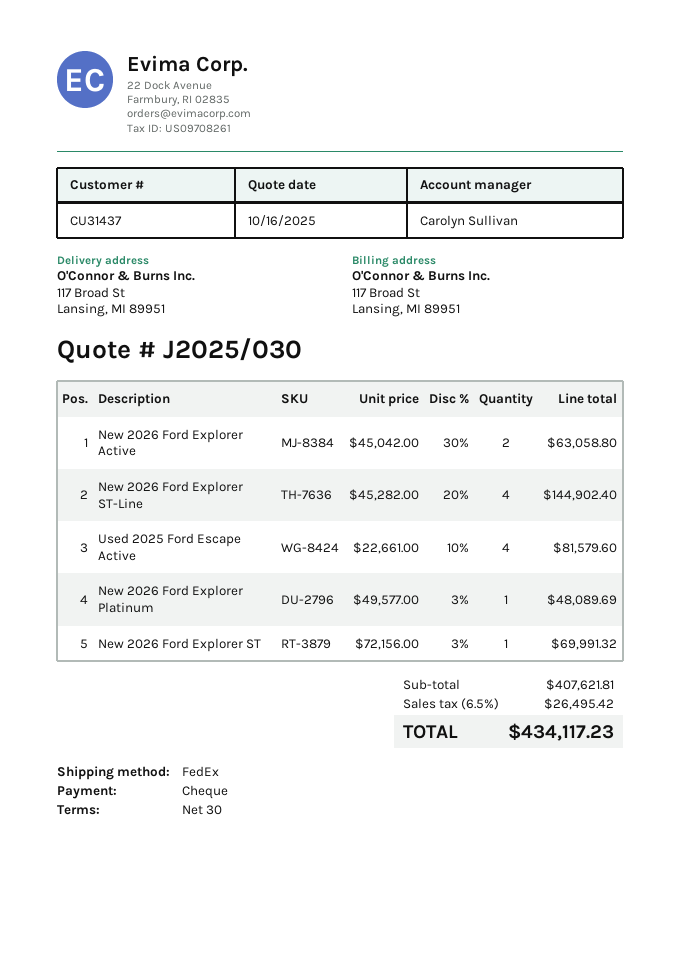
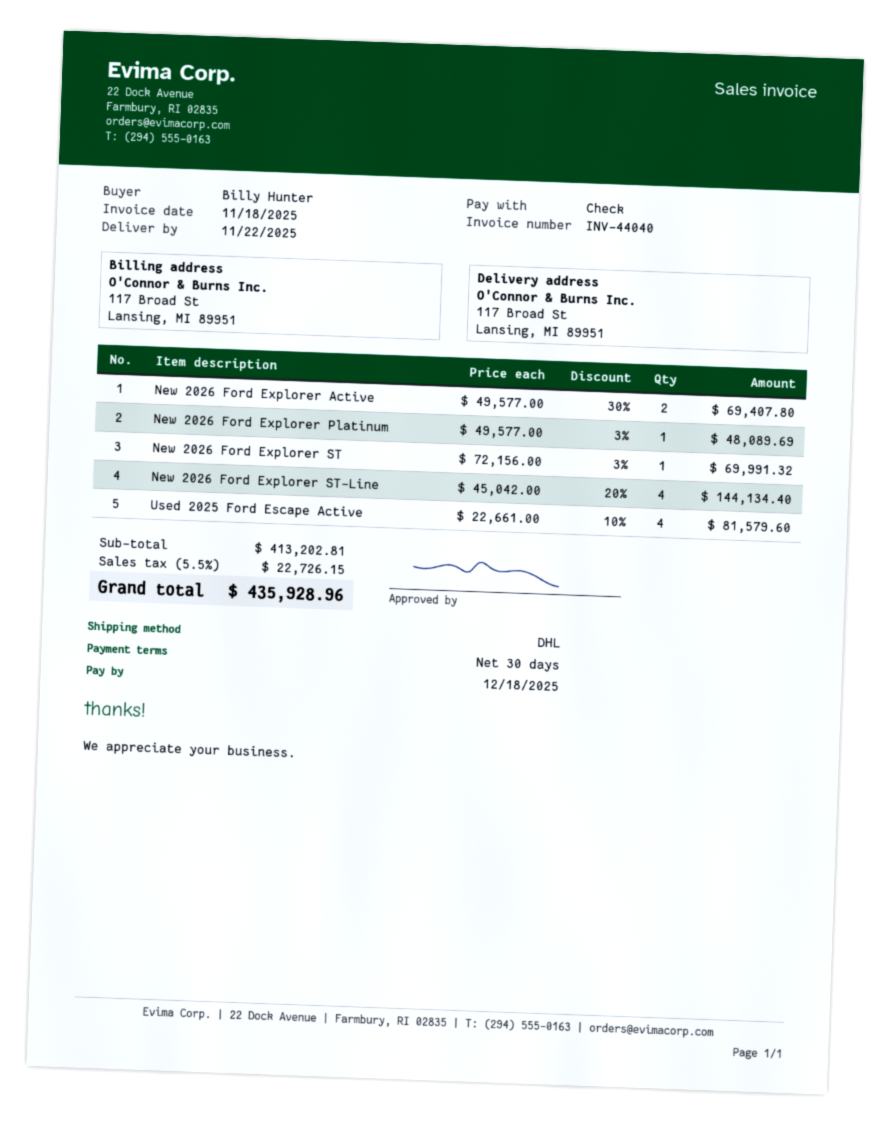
shipping method: FedEx -> DHL
New 2026 Ford Explorer Active: 2 x 45042.00 - 30% = 63058.80 -> 2 x 49577.00 - 30% = 69407.80
New 2026 Ford Explorer ST-Line: 4 x 45282.00 - 20% = 144902.40 -> 4 x 45042.00 - 20% = 144134.40
subtotal: 407621.81 -> 413202.81
tax: 6.5% = 26495.42 -> 5.5% = 22726.15
total: 434117.23 -> 435928.96

